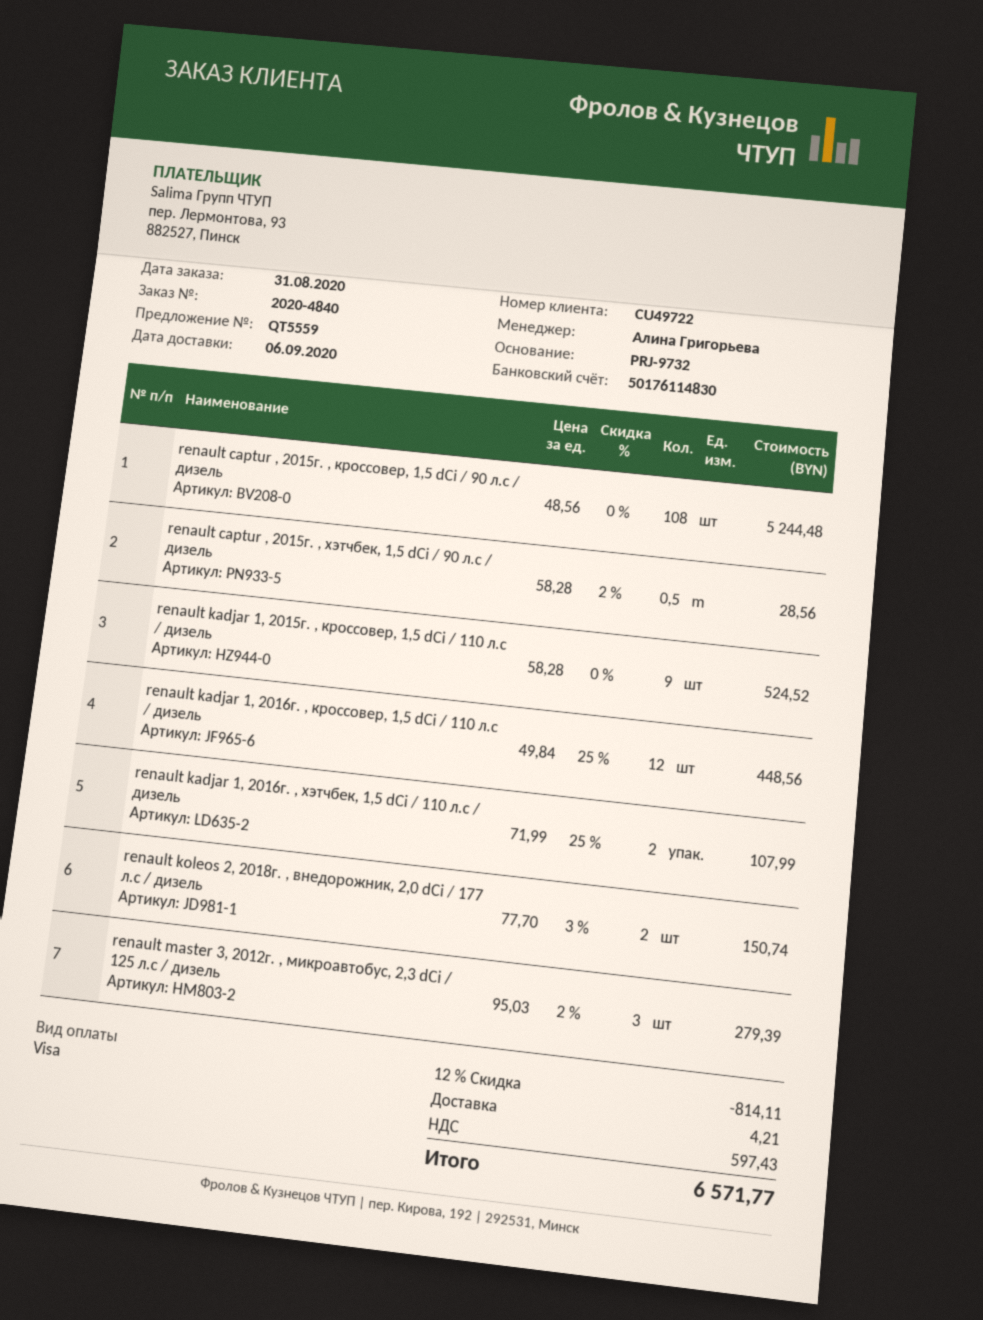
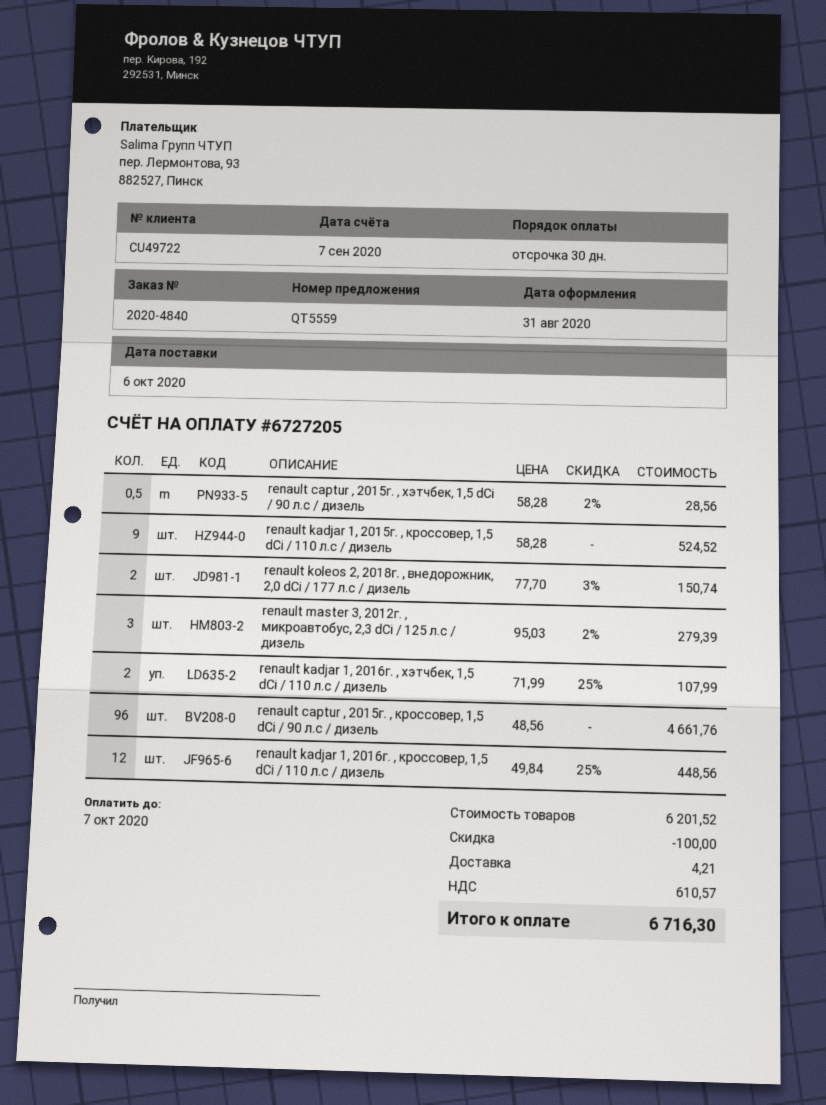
delivery date: 2020-09-06 -> 2020-10-06
renault captur , 2015г. , кроссовер, 1,5 dCi / 90 л.с / дизель: 108 x 48.56 = 5244.48 -> 96 x 48.56 = 4661.76
discount: 814.11 -> 100.00
tax: 597.43 -> 610.57
total: 6571.77 -> 6716.30

